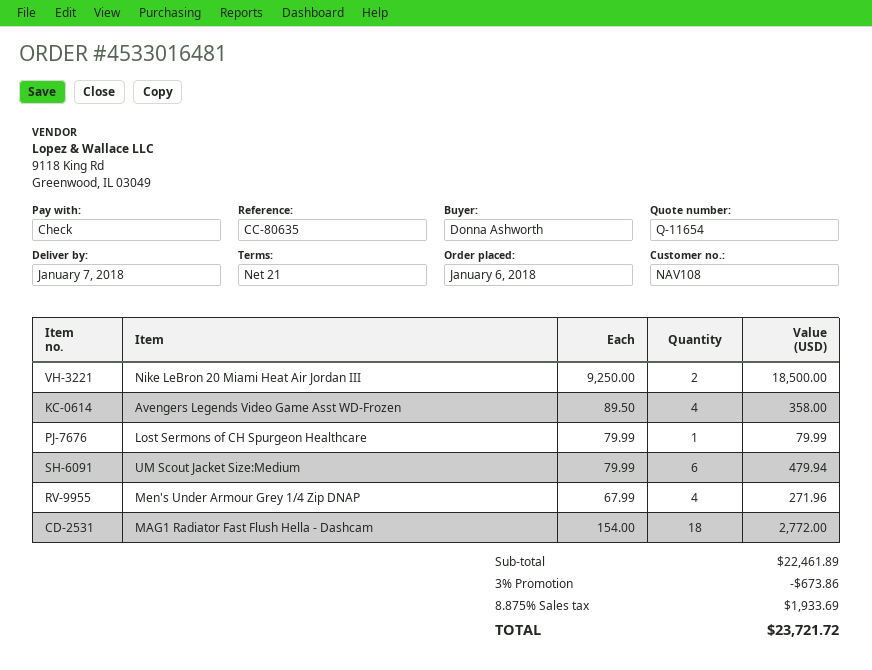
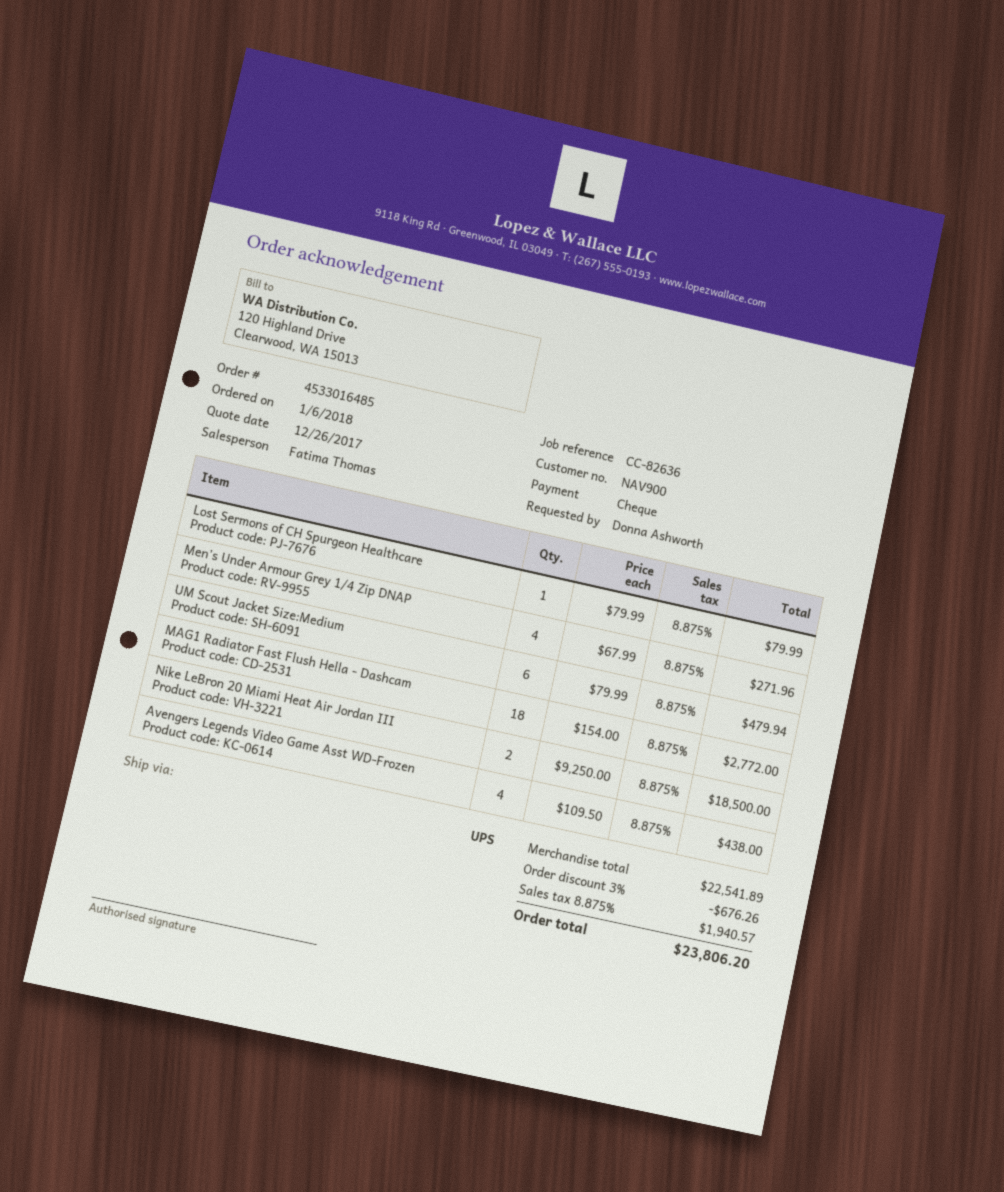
order number: 4533016481 -> 4533016485
customer number: NAV108 -> NAV900
reference: CC-80635 -> CC-82636
Avengers Legends Video Game Asst WD-Frozen: 4 x 89.50 = 358.00 -> 4 x 109.50 = 438.00
subtotal: 22461.89 -> 22541.89
discount: 3% = 673.86 -> 3% = 676.26
tax: 8.875% = 1933.69 -> 8.875% = 1940.57
total: 23721.72 -> 23806.20

